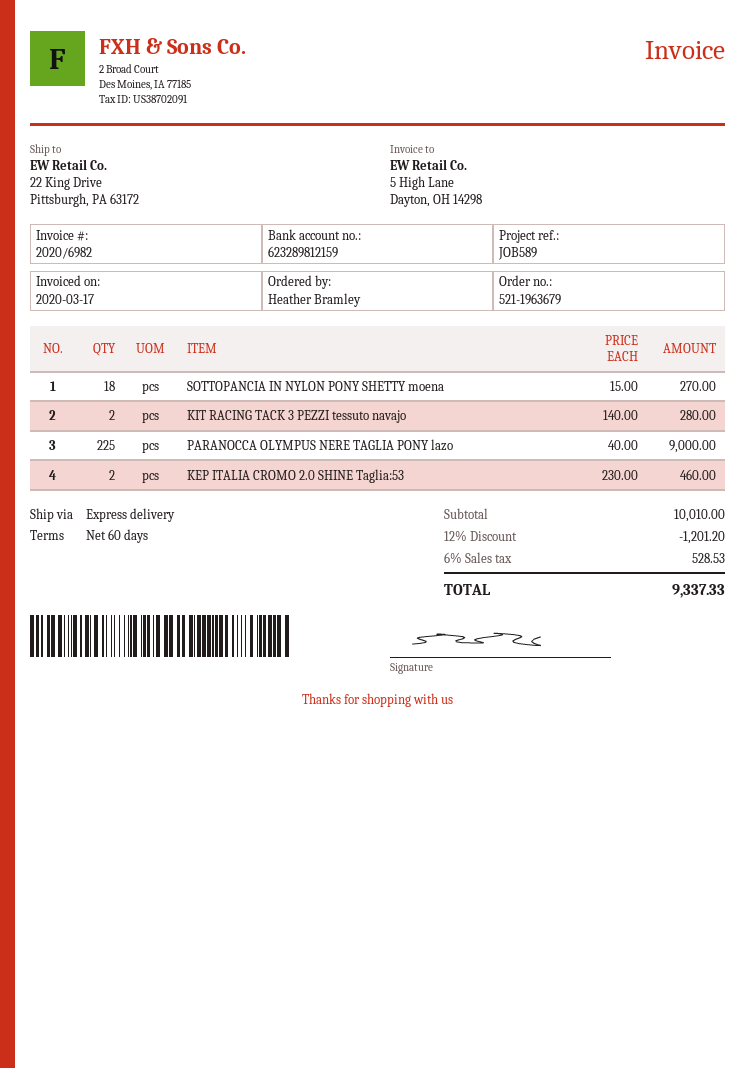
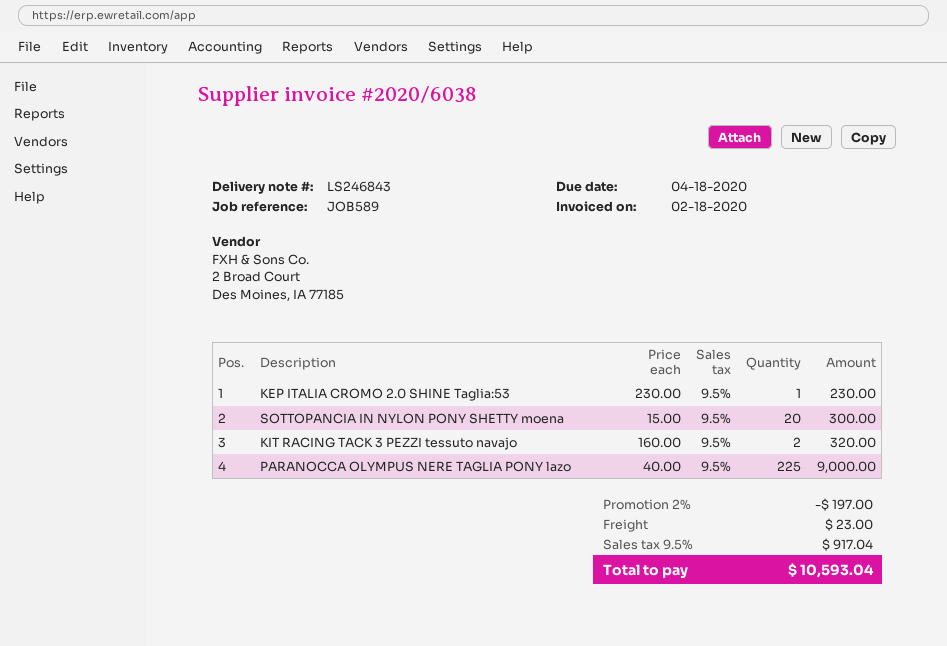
invoice number: 2020/6982 -> 2020/6038
invoice date: 2020-03-17 -> 2020-02-18
SOTTOPANCIA IN NYLON PONY SHETTY moena: 18 x 15.00 = 270.00 -> 20 x 15.00 = 300.00
KIT RACING TACK 3 PEZZI tessuto navajo: 2 x 140.00 = 280.00 -> 2 x 160.00 = 320.00
KEP ITALIA CROMO 2.0 SHINE Taglia:53: 2 x 230.00 = 460.00 -> 1 x 230.00 = 230.00
discount: 12% = 1201.20 -> 2% = 197.00
shipping: none -> 23.00
tax: 6% = 528.53 -> 9.5% = 917.04
total: 9337.33 -> 10593.04

